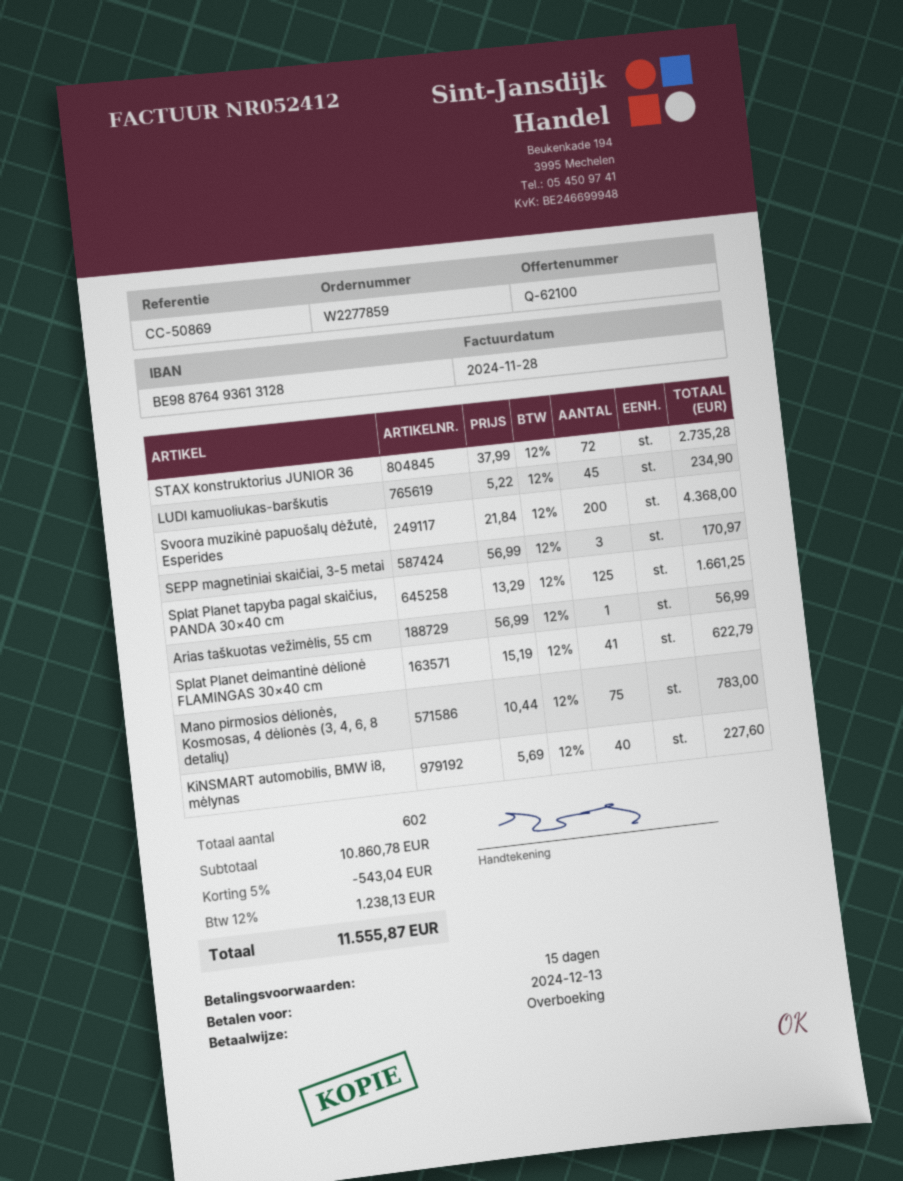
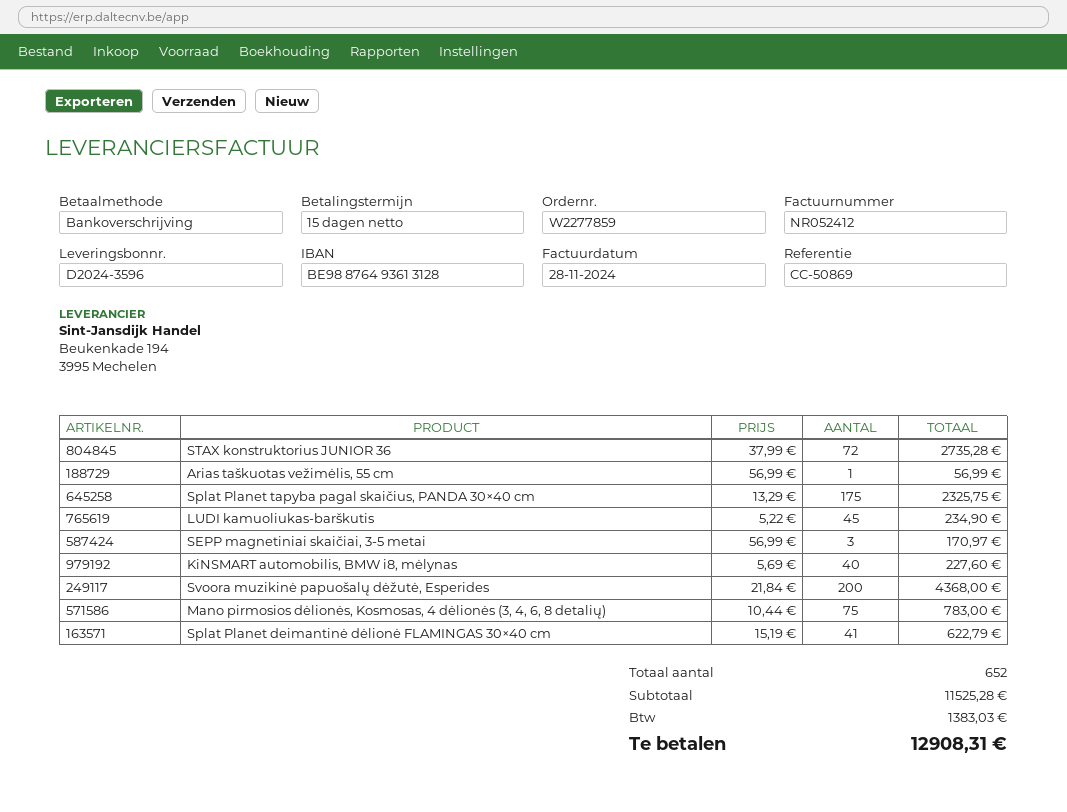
Splat Planet tapyba pagal skaičius, PANDA 30×40 cm: 125 x 13.29 = 1661.25 -> 175 x 13.29 = 2325.75
total quantity: 602 -> 652
subtotal: 10860.78 -> 11525.28
discount: 5% = 543.04 -> none
tax: 1238.13 -> 1383.03
total: 11555.87 -> 12908.31

